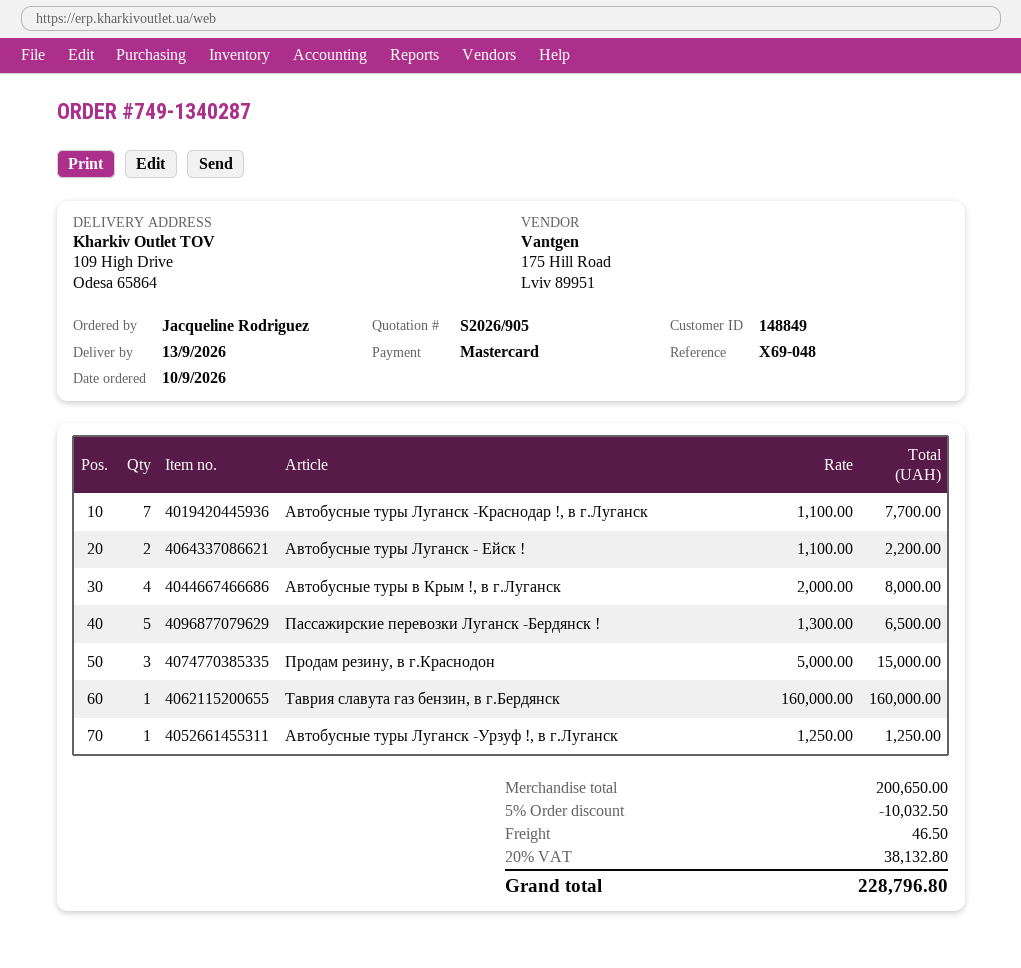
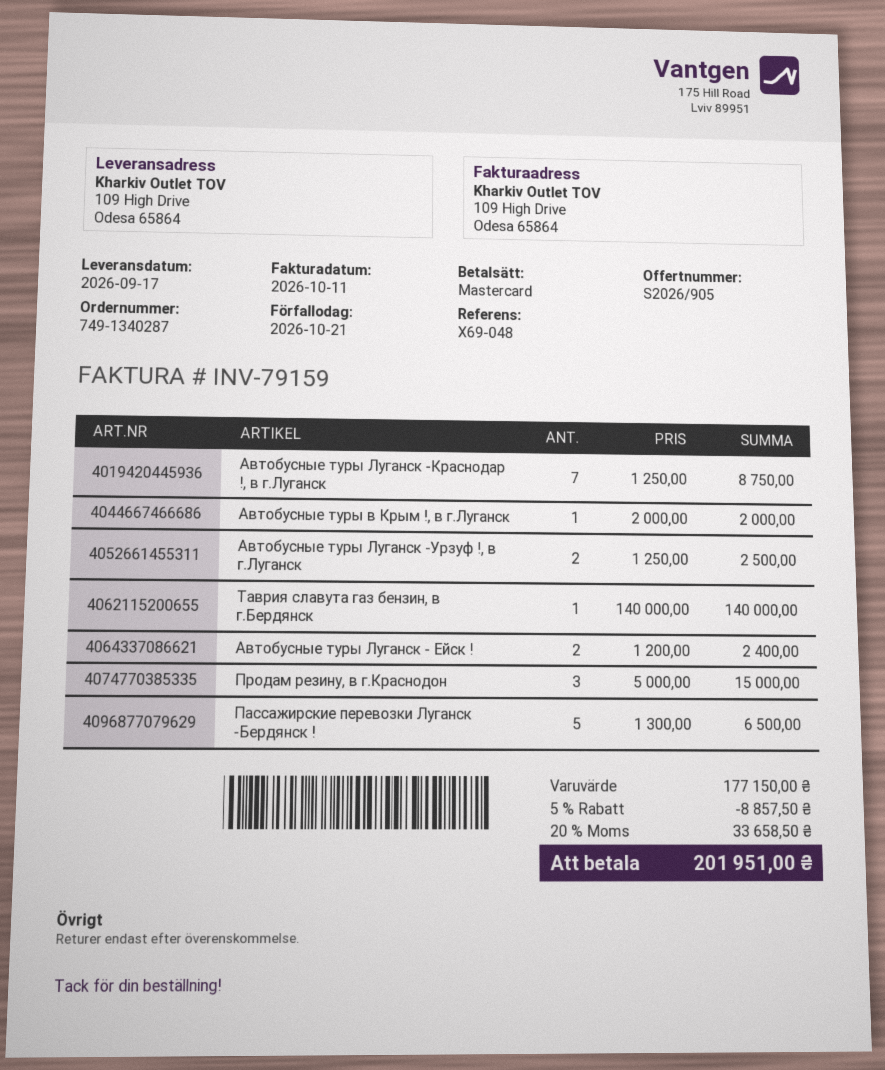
delivery date: 2026-09-13 -> 2026-09-17
Автобусные туры Луганск -Краснодар !, в г.Луганск: 7 x 1100.00 = 7700.00 -> 7 x 1250.00 = 8750.00
Автобусные туры Луганск - Ейск !: 2 x 1100.00 = 2200.00 -> 2 x 1200.00 = 2400.00
Автобусные туры в Крым !, в г.Луганск: 4 x 2000.00 = 8000.00 -> 1 x 2000.00 = 2000.00
Таврия славута газ бензин, в г.Бердянск: 1 x 160000.00 = 160000.00 -> 1 x 140000.00 = 140000.00
Автобусные туры Луганск -Урзуф !, в г.Луганск: 1 x 1250.00 = 1250.00 -> 2 x 1250.00 = 2500.00
subtotal: 200650.00 -> 177150.00
discount: 5% = 10032.50 -> 5% = 8857.50
shipping: 46.50 -> none
tax: 20% = 38132.80 -> 20% = 33658.50
total: 228796.80 -> 201951.00

